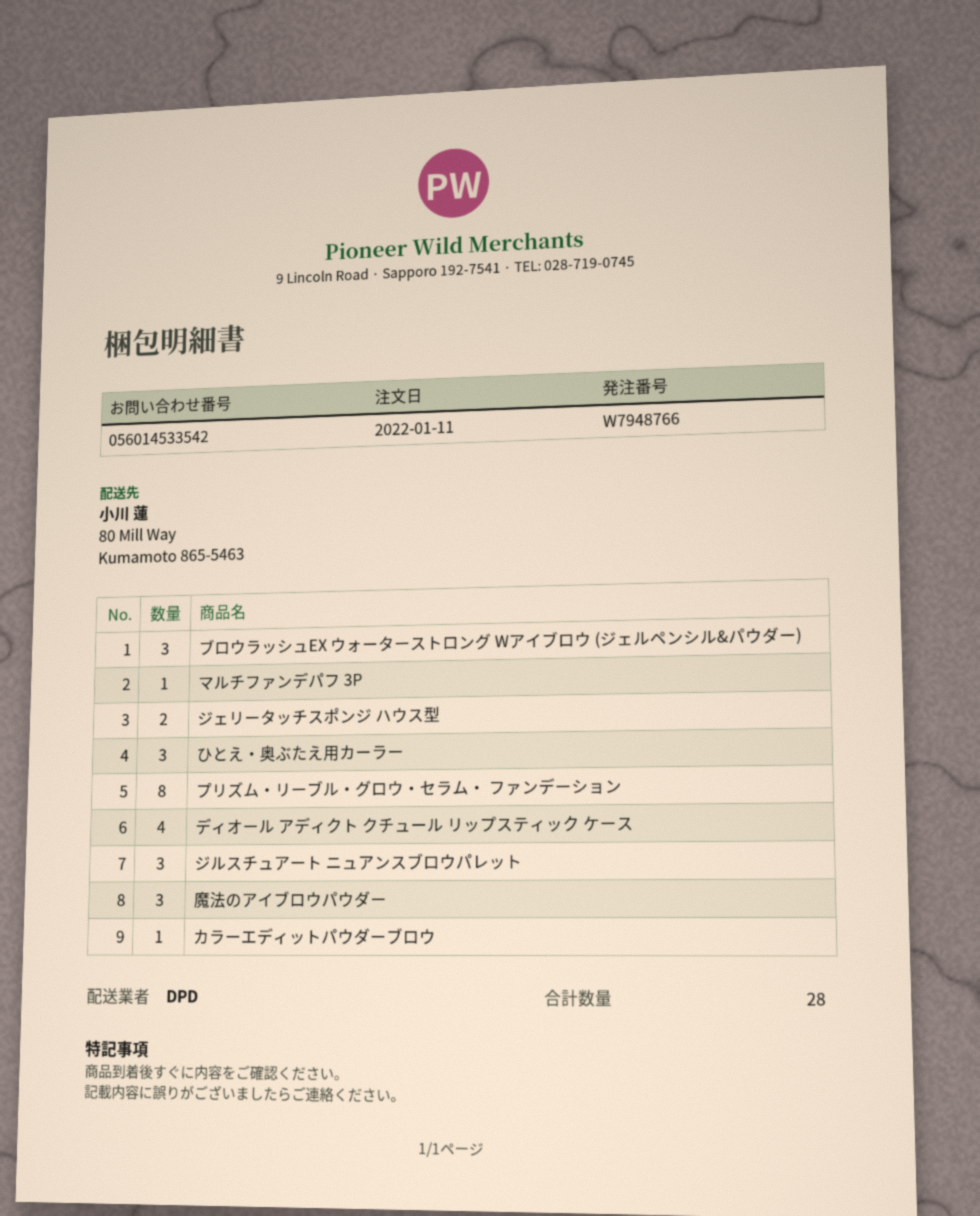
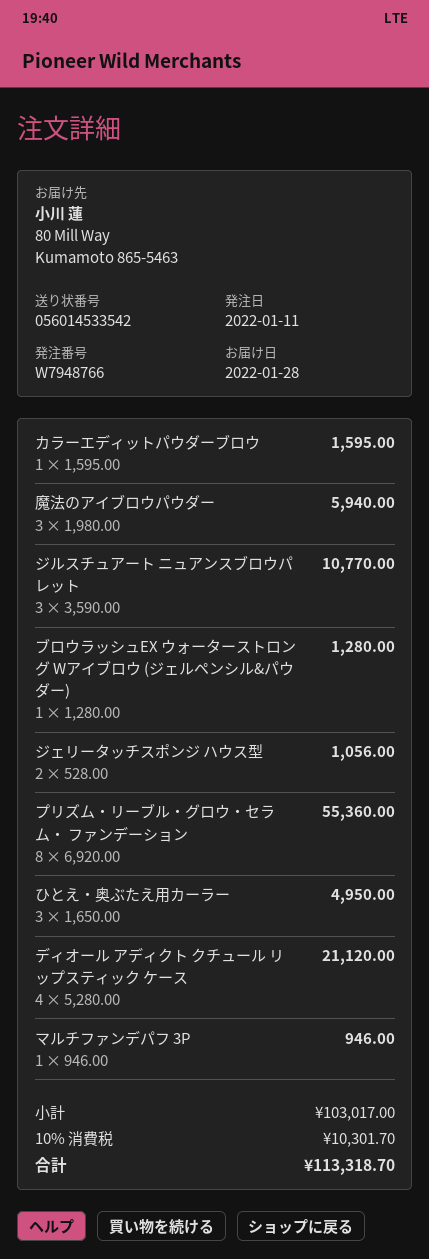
ブロウラッシュEX ウォーターストロング Wアイブロウ (ジェルペンシル&パウダー): 3 -> 1

